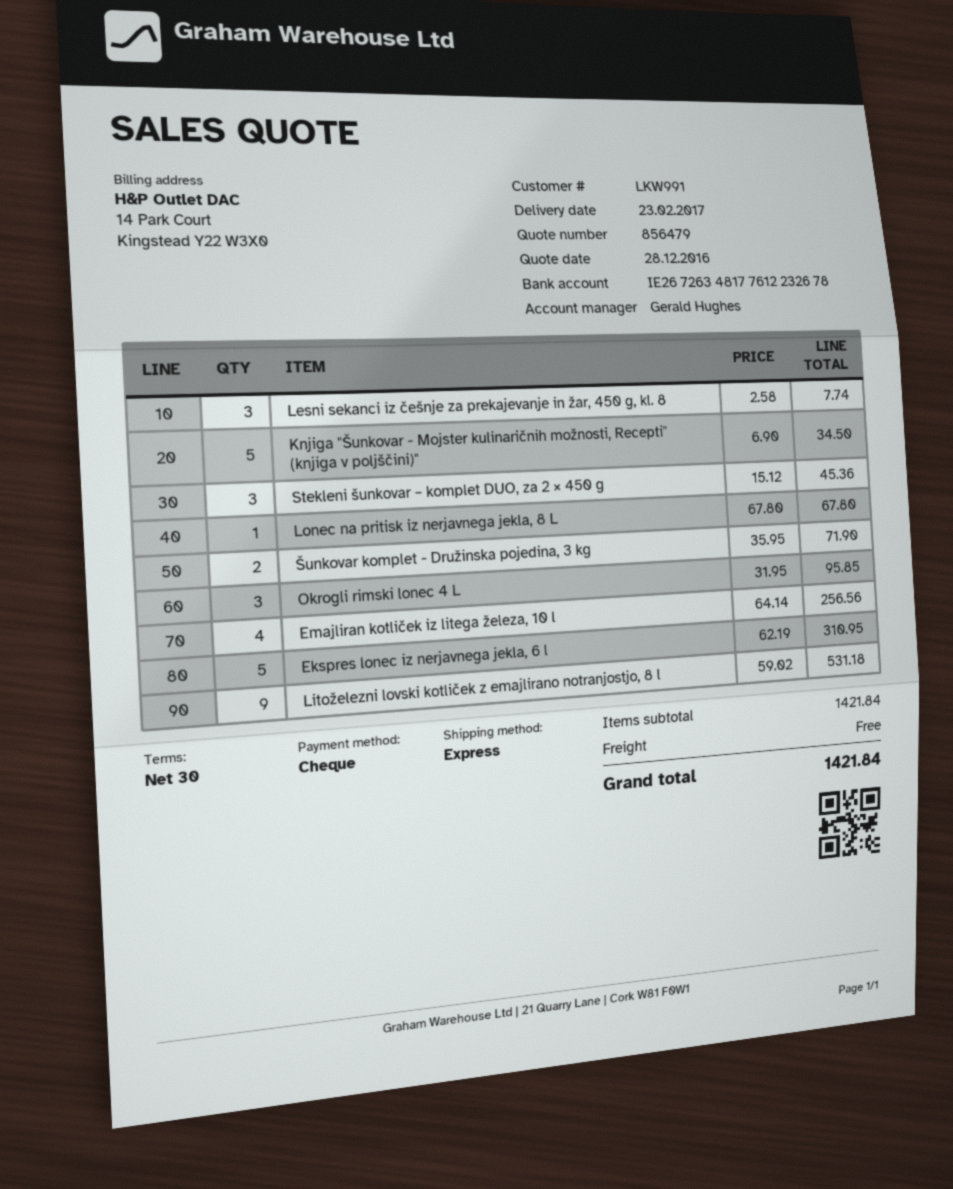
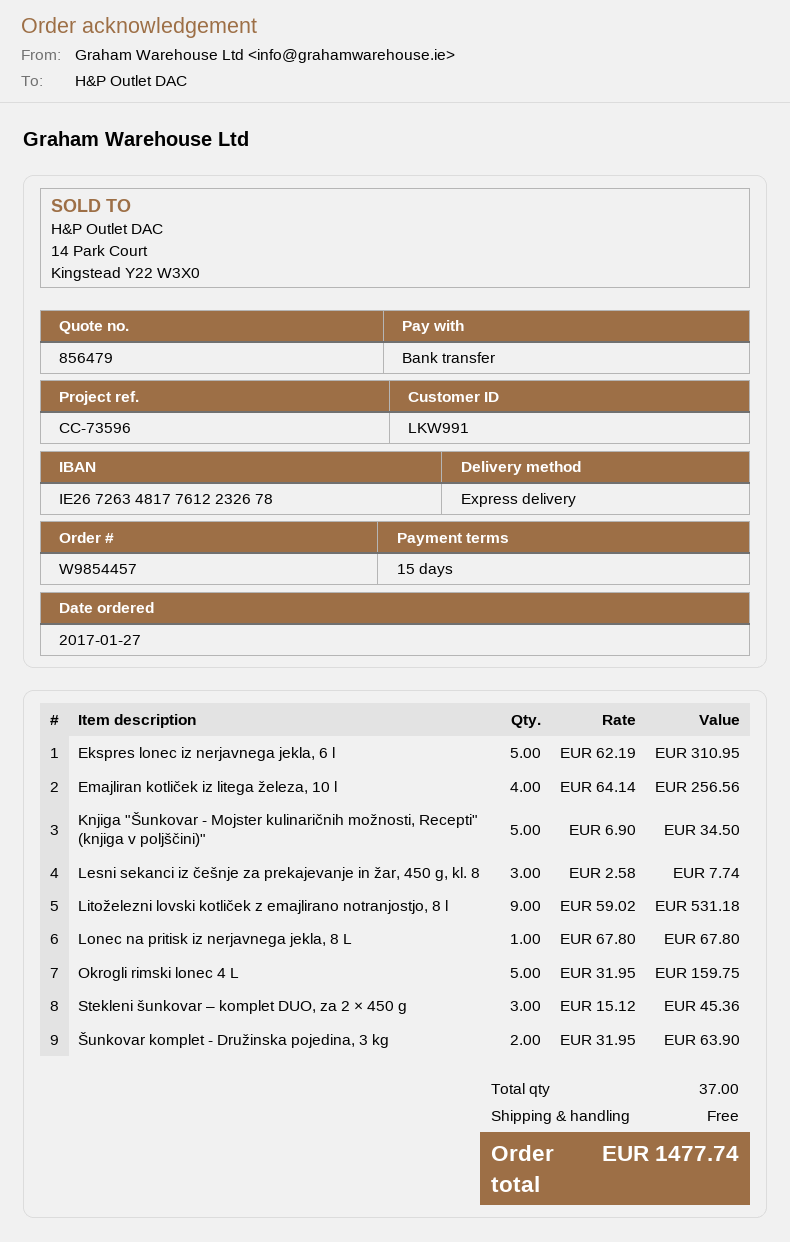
payment terms: 30 days -> 15 days
payment method: cheque -> bank transfer
Šunkovar komplet - Družinska pojedina, 3 kg: 2 x 35.95 = 71.90 -> 2 x 31.95 = 63.90
Okrogli rimski lonec 4 L: 3 x 31.95 = 95.85 -> 5 x 31.95 = 159.75
total: 1421.84 -> 1477.74

